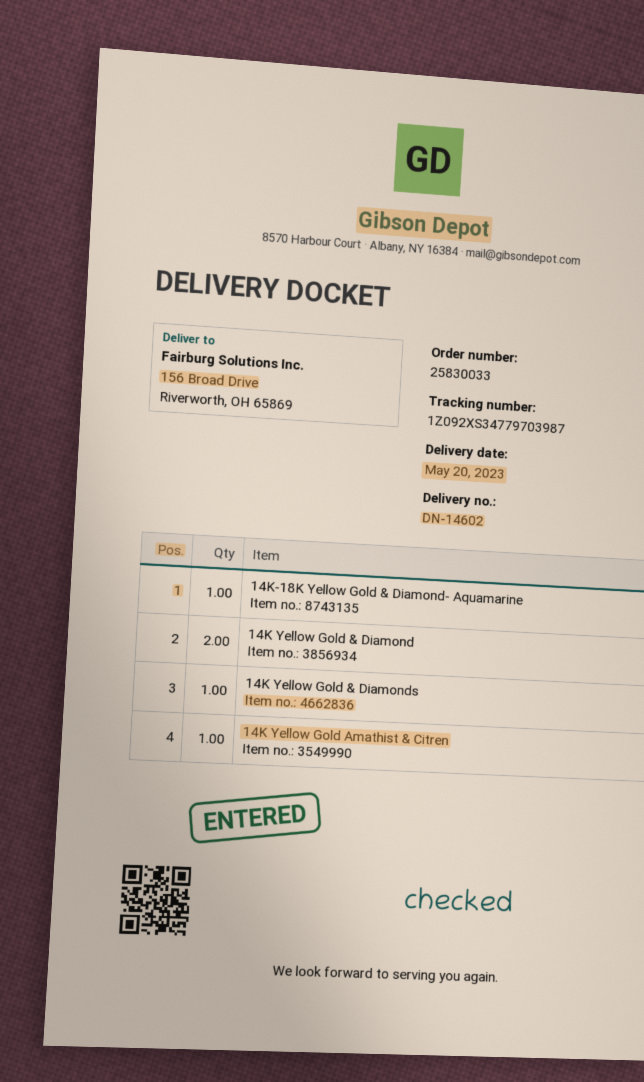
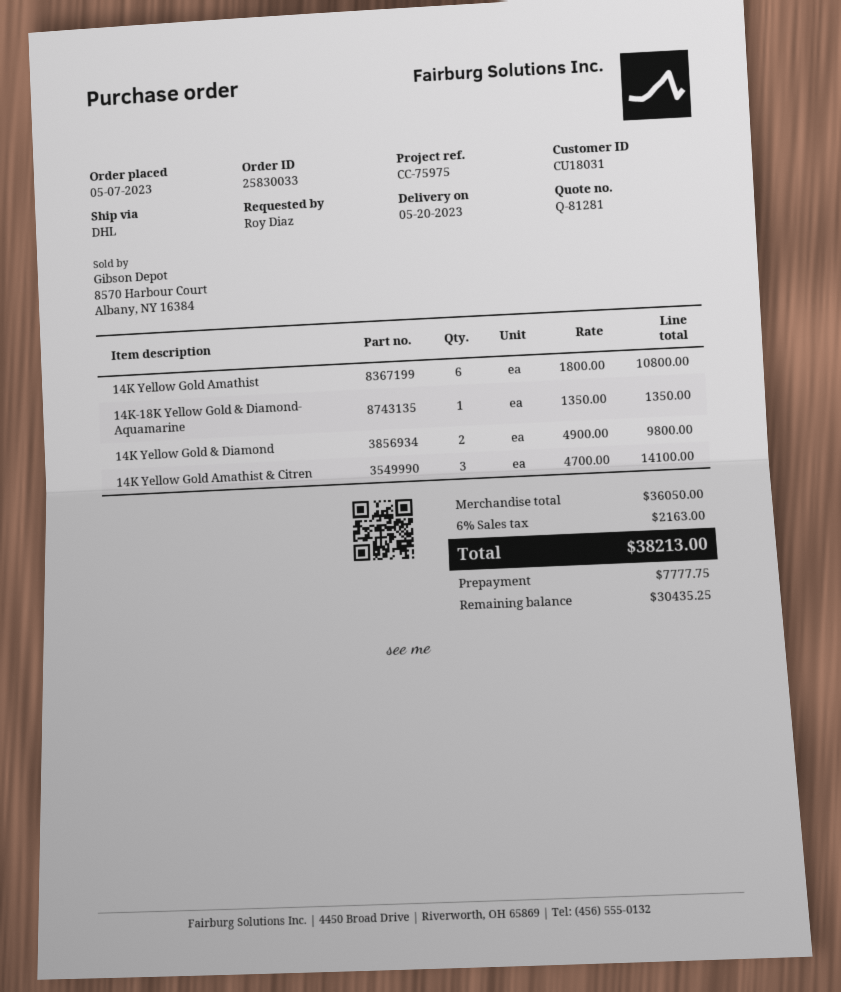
14K Yellow Gold & Diamonds: 1 -> none
14K Yellow Gold Amathist & Citren: 1 -> 3
14K Yellow Gold Amathist: none -> 6

